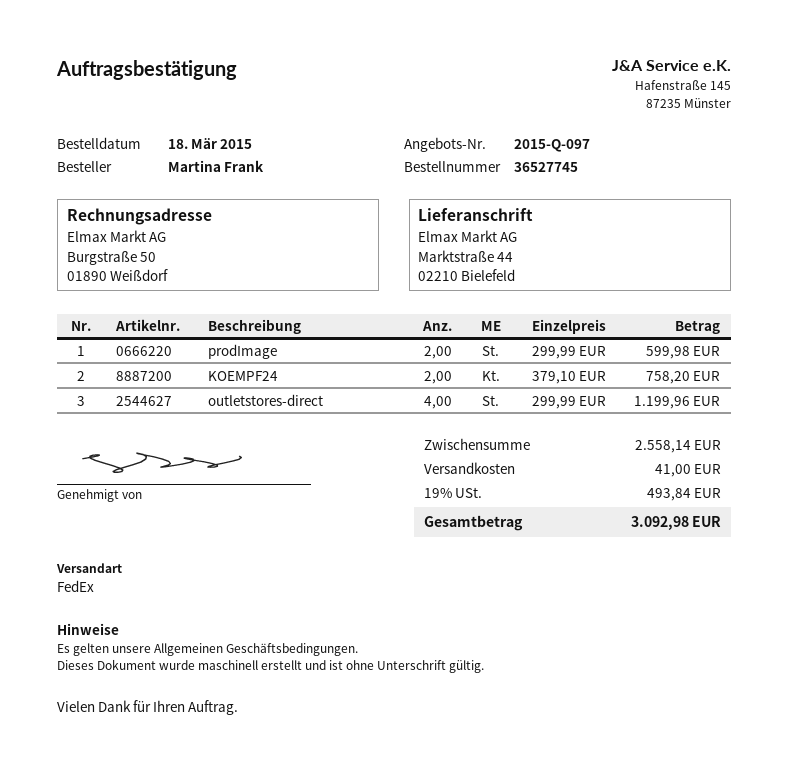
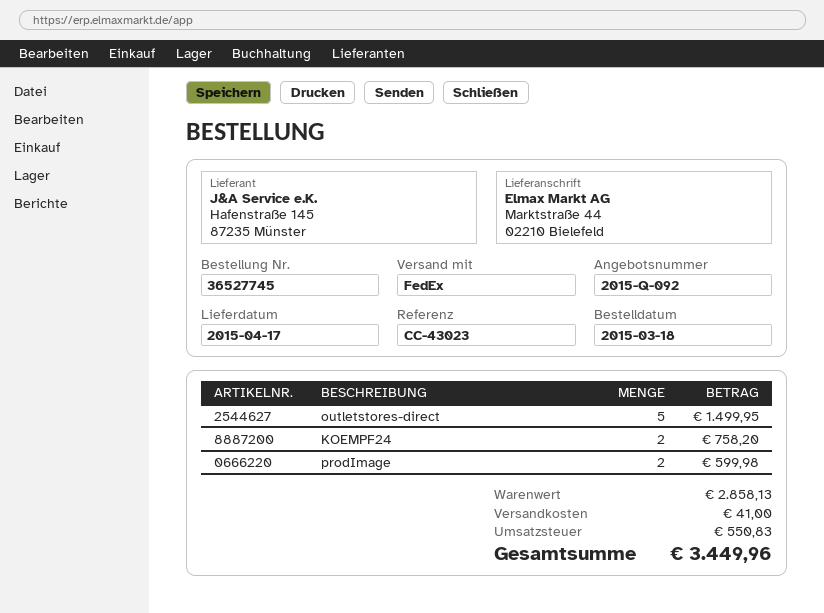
quote number: 2015-Q-097 -> 2015-Q-092
outletstores-direct: 4 for 1199.96 -> 5 for 1499.95
subtotal: 2558.14 -> 2858.13
tax: 493.84 -> 550.83
total: 3092.98 -> 3449.96

